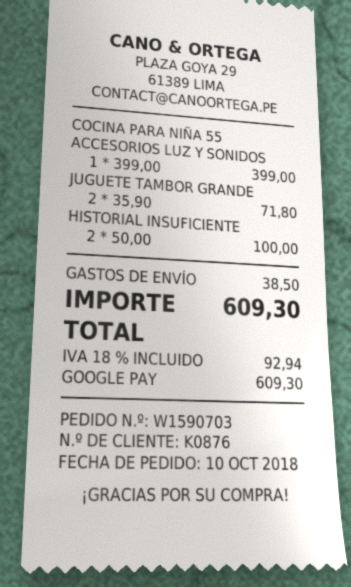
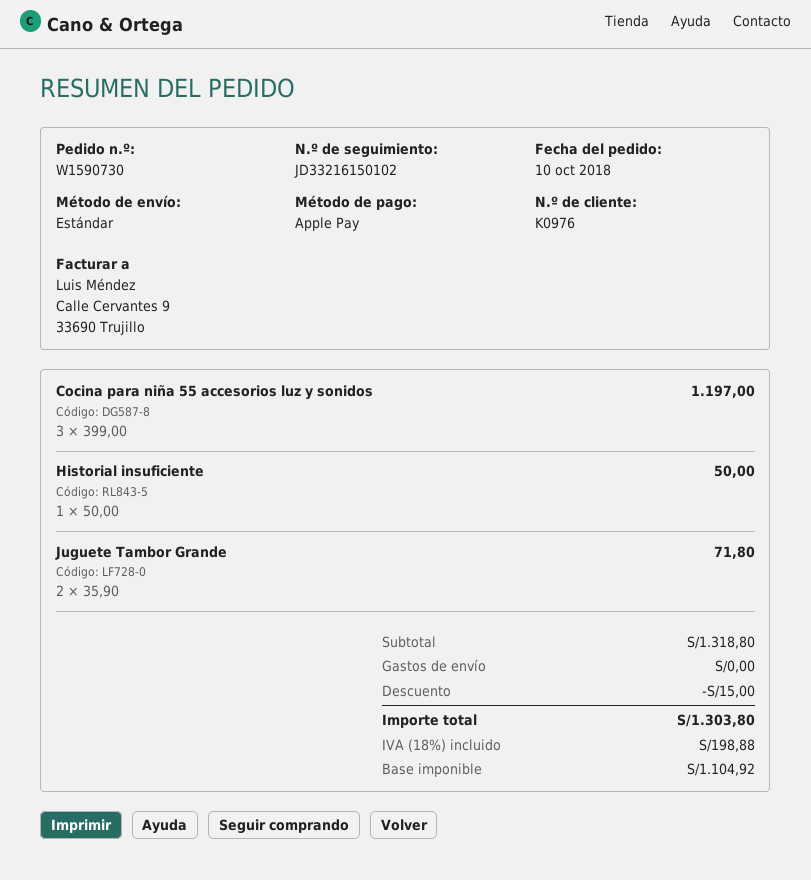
order number: W1590703 -> W1590730
customer number: K0876 -> K0976
payment method: Google Pay -> Apple Pay
COCINA PARA NIÑA 55 ACCESORIOS LUZ Y SONIDOS: 1 x 399.00 = 399.00 -> 3 x 399.00 = 1197.00
HISTORIAL INSUFICIENTE: 2 x 50.00 = 100.00 -> 1 x 50.00 = 50.00
discount: none -> 15.00
shipping: 38.50 -> 0.00
tax: 18% = 92.94 -> 18% = 198.88
total: 609.30 -> 1303.80

